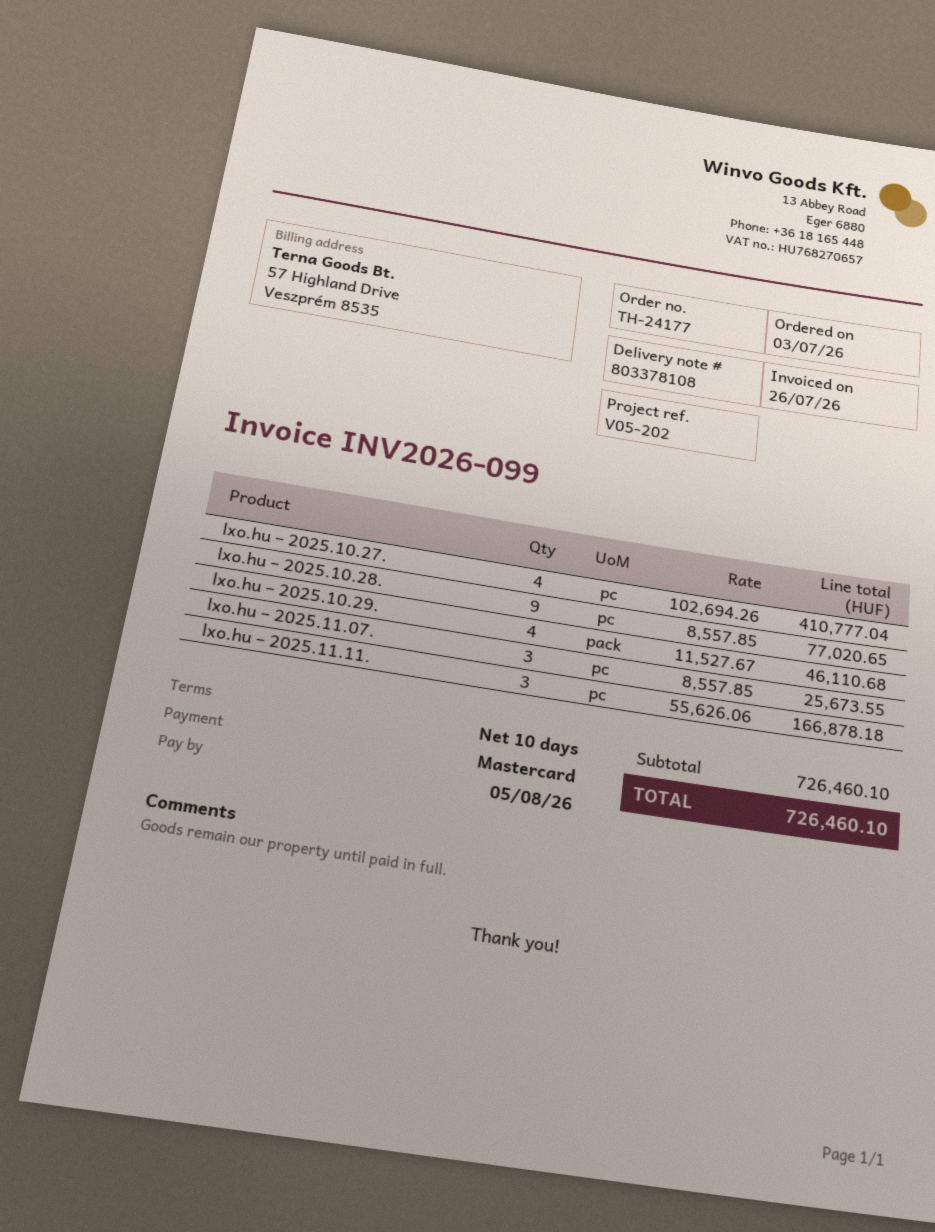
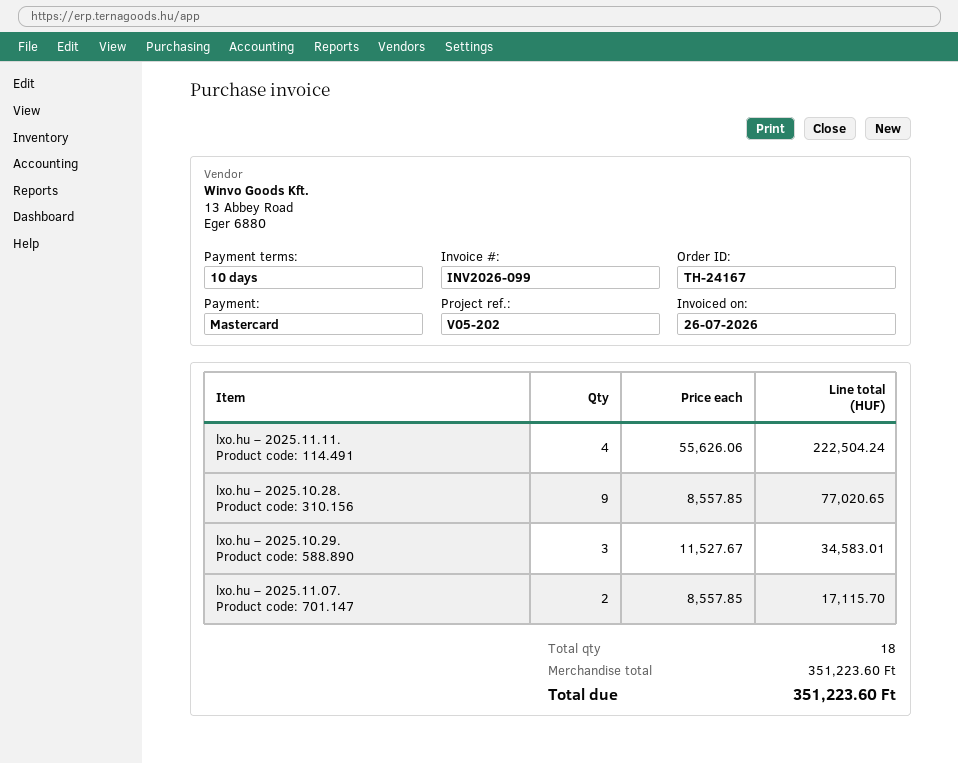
order number: TH-24177 -> TH-24167
lxo.hu – 2025.10.27.: 4 x 102694.26 = 410777.04 -> none
lxo.hu – 2025.10.29.: 4 x 11527.67 = 46110.68 -> 3 x 11527.67 = 34583.01
lxo.hu – 2025.11.07.: 3 x 8557.85 = 25673.55 -> 2 x 8557.85 = 17115.70
lxo.hu – 2025.11.11.: 3 x 55626.06 = 166878.18 -> 4 x 55626.06 = 222504.24
subtotal: 726460.10 -> 351223.60
total: 726460.10 -> 351223.60

